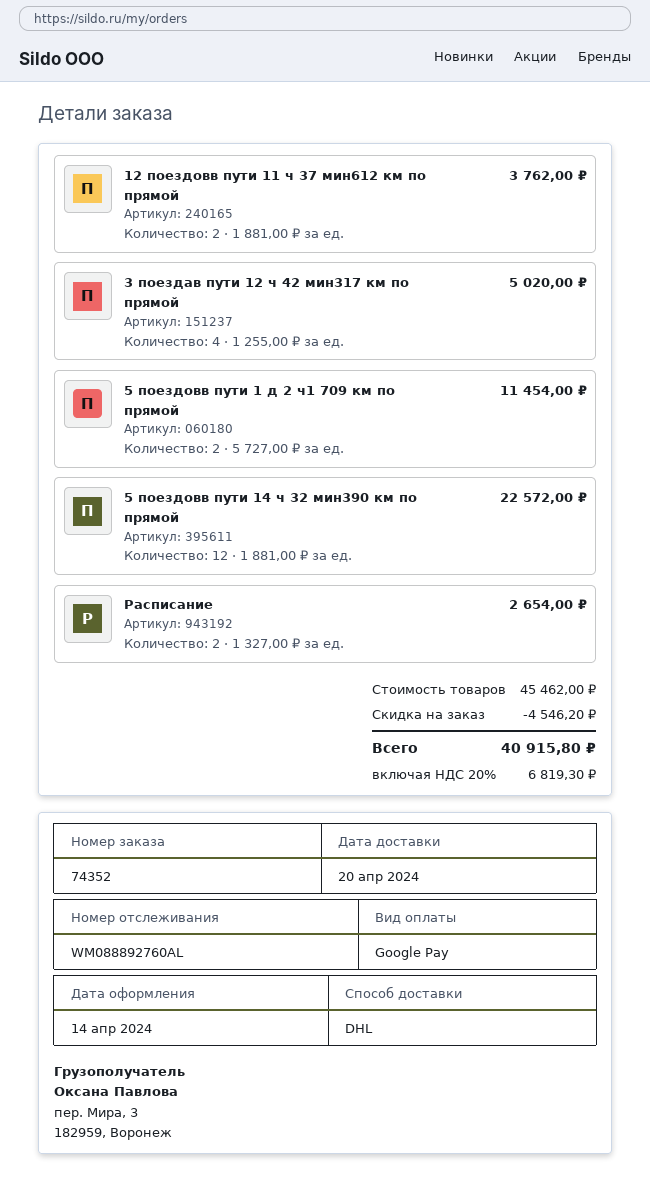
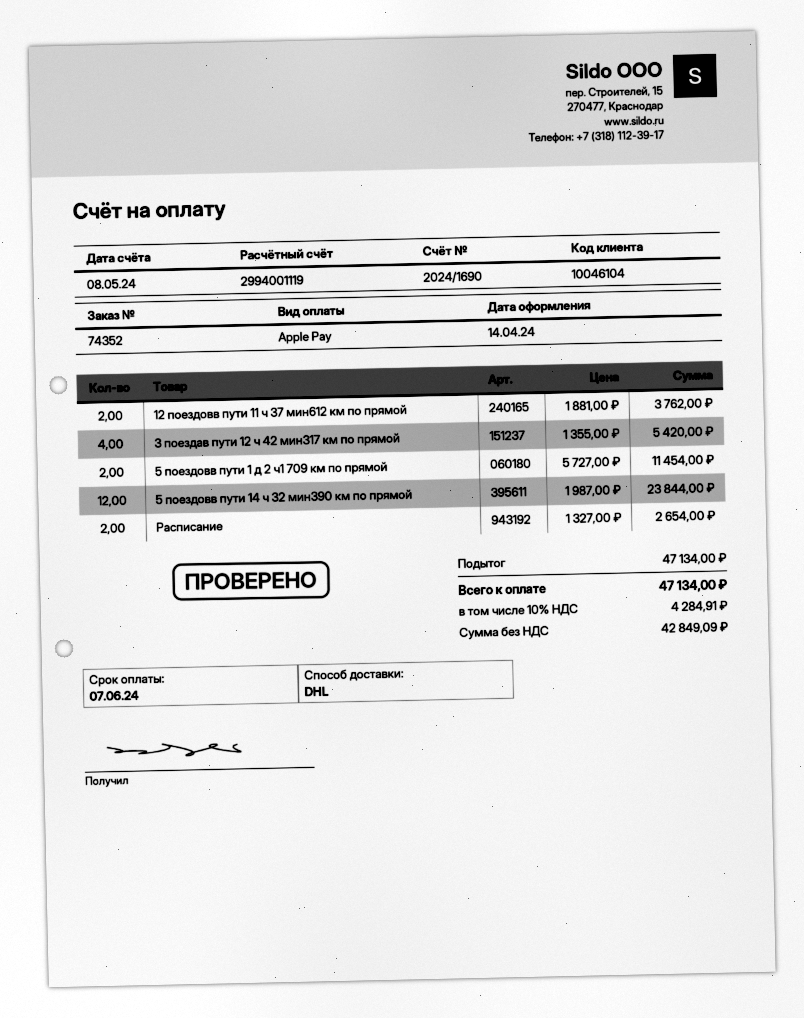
payment method: Google Pay -> Apple Pay
3 поездав пути 12 ч 42 мин317 км по прямой: 4 x 1255.00 = 5020.00 -> 4 x 1355.00 = 5420.00
5 поездовв пути 14 ч 32 мин390 км по прямой: 12 x 1881.00 = 22572.00 -> 12 x 1987.00 = 23844.00
subtotal: 45462.00 -> 47134.00
discount: 4546.20 -> none
tax: 20% = 6819.30 -> 10% = 4284.91
total: 40915.80 -> 47134.00

